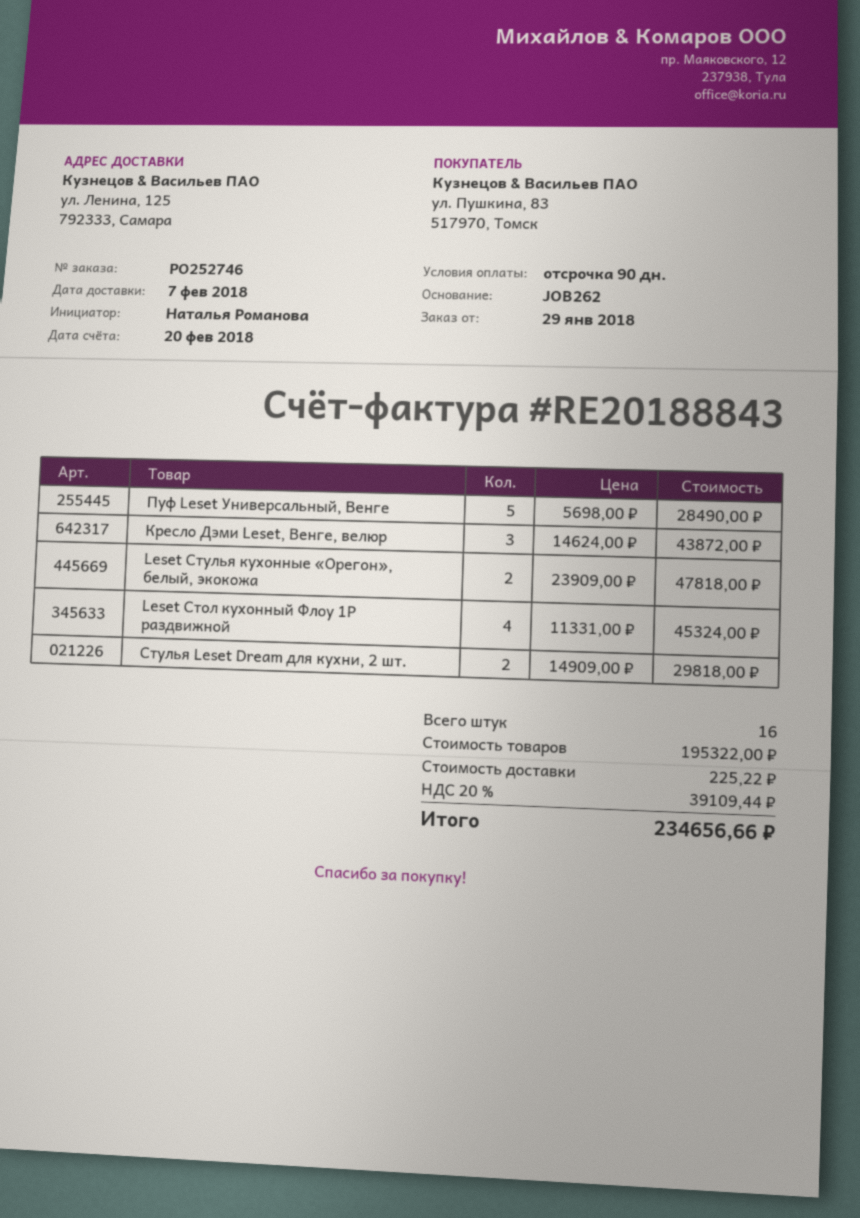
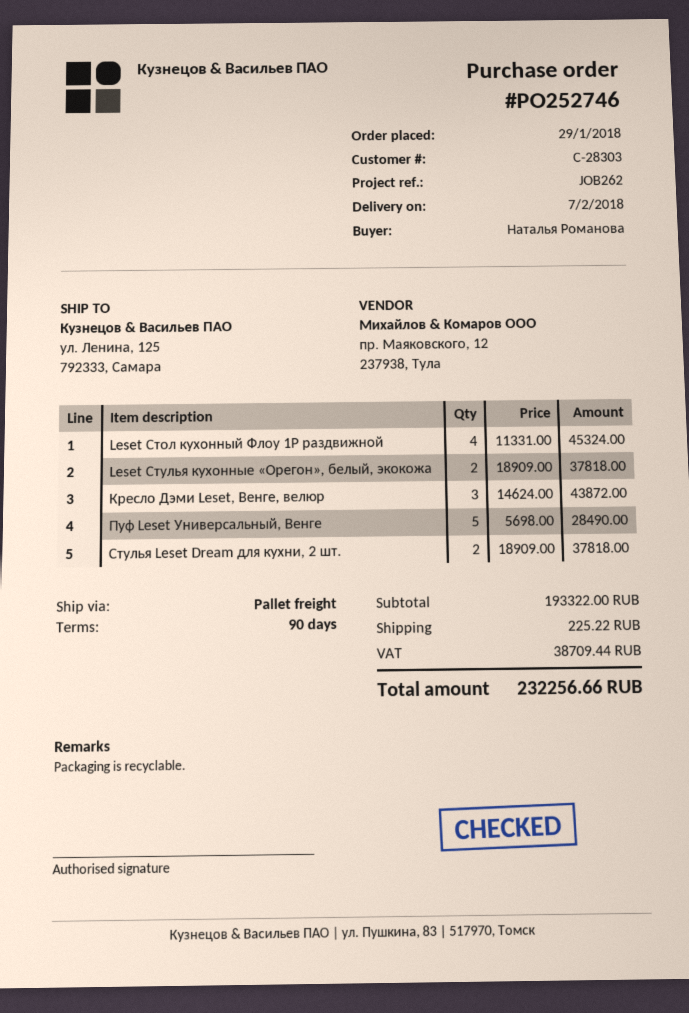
Leset Стулья кухонные «Орегон», белый, экокожа: 2 x 23909.00 = 47818.00 -> 2 x 18909.00 = 37818.00
Стулья Leset Dream для кухни, 2 шт.: 2 x 14909.00 = 29818.00 -> 2 x 18909.00 = 37818.00
subtotal: 195322.00 -> 193322.00
tax: 39109.44 -> 38709.44
total: 234656.66 -> 232256.66

